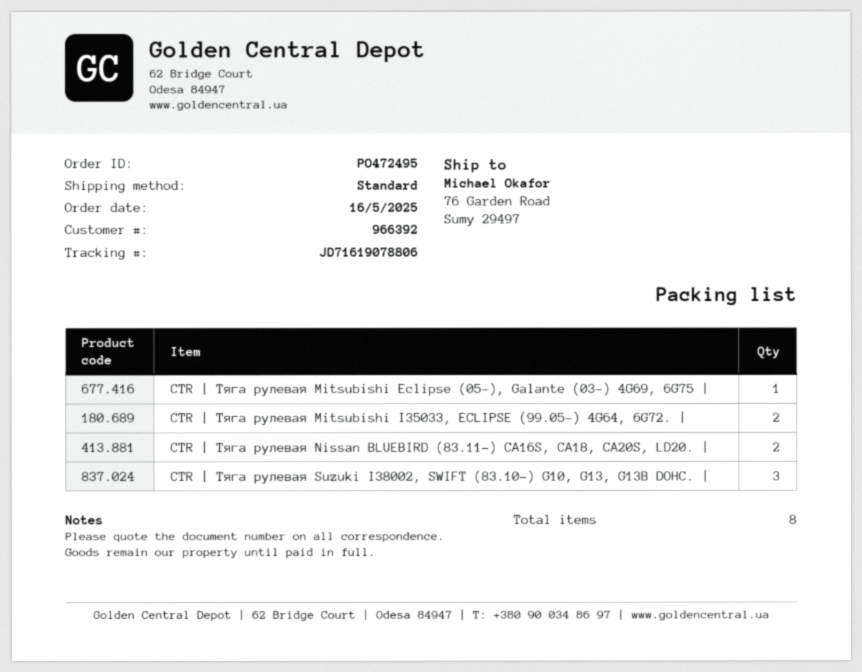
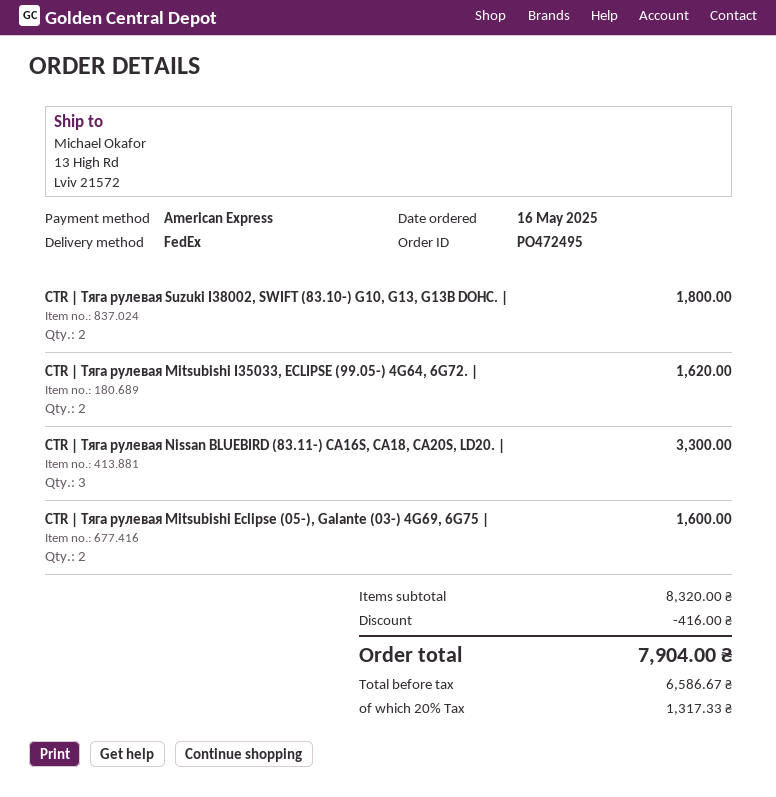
shipping method: standard -> FedEx
ship to: 76 Garden Road, Sumy 29497 -> 13 High Rd, Lviv 21572
CTR | Тяга рулевая Mitsubishi Eclipse (05-), Galante (03-) 4G69, 6G75 |: 1 -> 2
CTR | Тяга рулевая Nissan BLUEBIRD (83.11-) CA16S, CA18, CA20S, LD20. |: 2 -> 3
CTR | Тяга рулевая Suzuki I38002, SWIFT (83.10-) G10, G13, G13B DOHC. |: 3 -> 2

